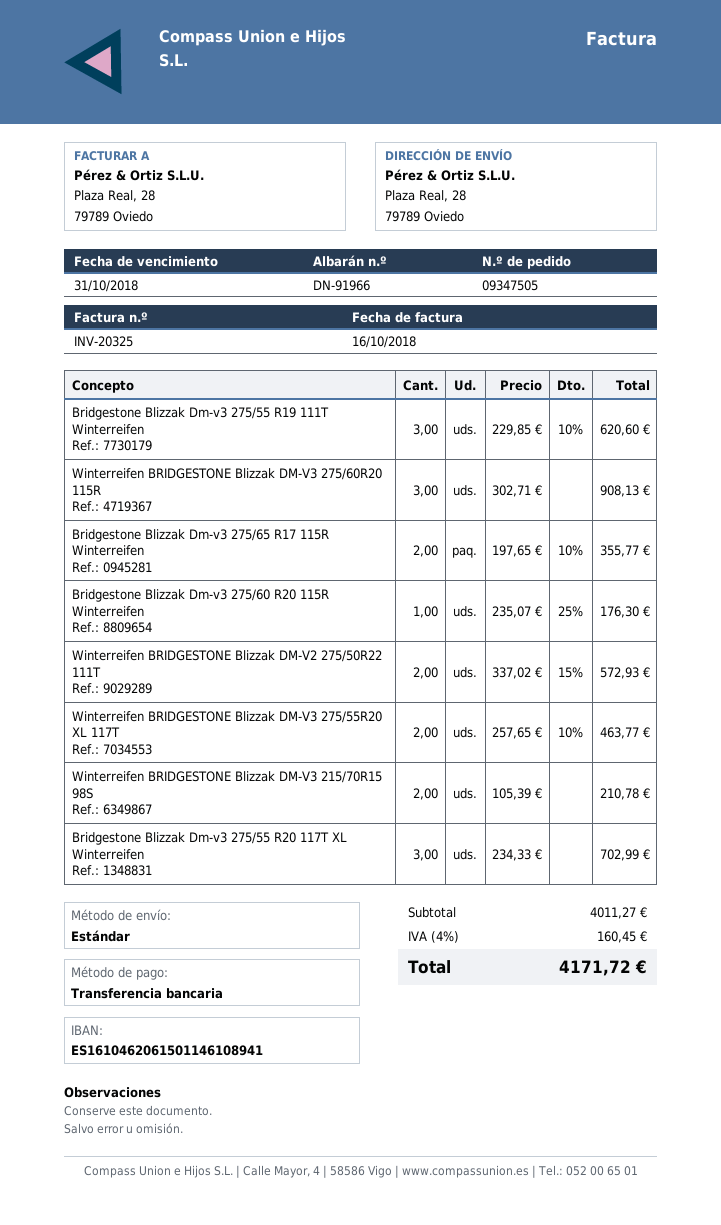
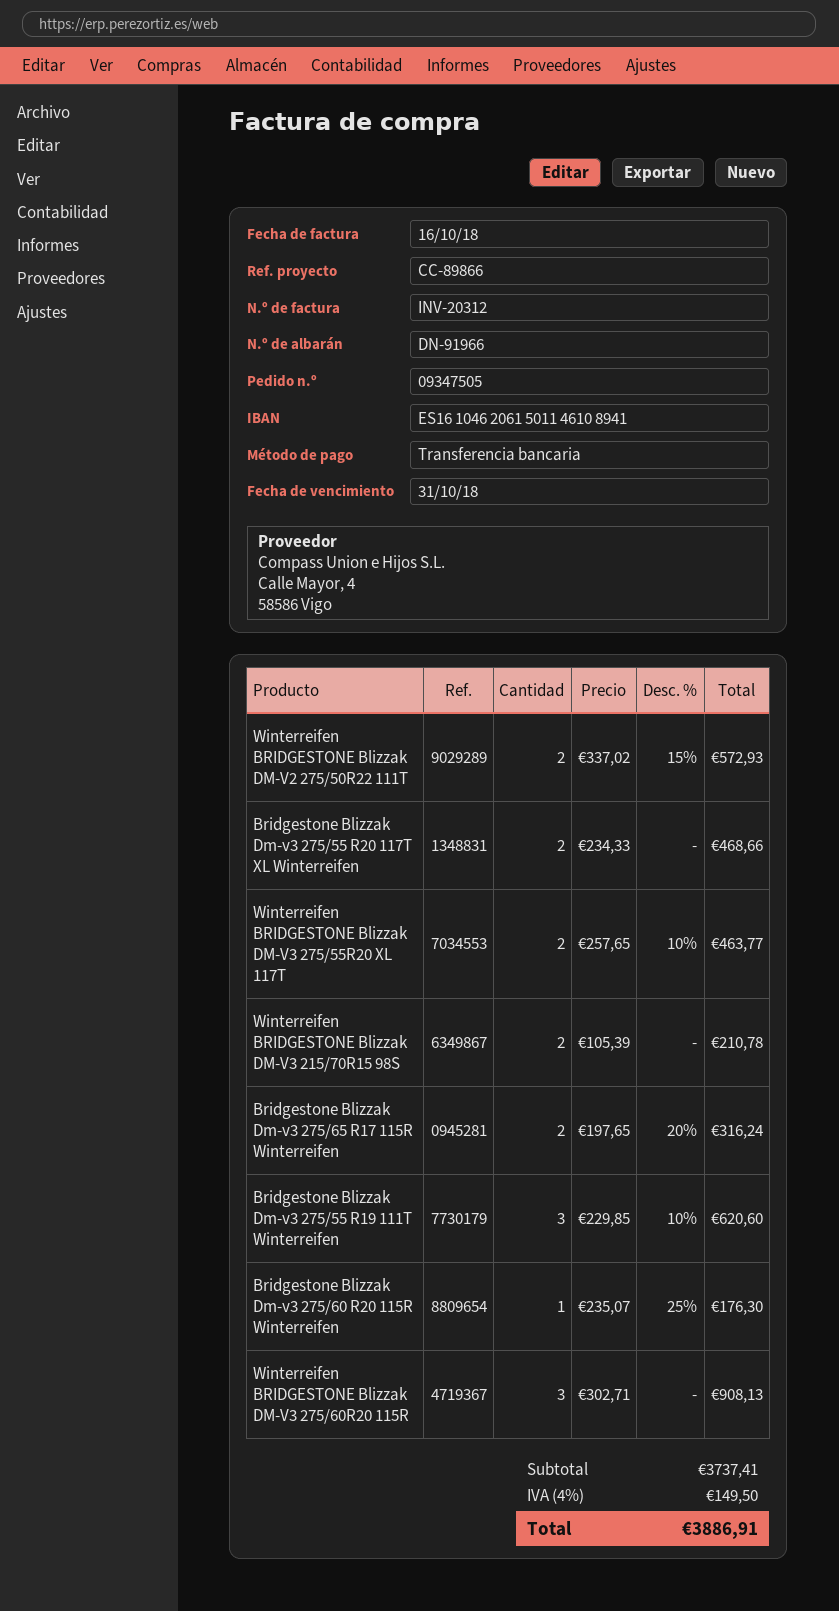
invoice number: INV-20325 -> INV-20312
Bridgestone Blizzak Dm-v3 275/65 R17 115R Winterreifen: 2 x 197.65 - 10% = 355.77 -> 2 x 197.65 - 20% = 316.24
Bridgestone Blizzak Dm-v3 275/55 R20 117T XL Winterreifen: 3 x 234.33 = 702.99 -> 2 x 234.33 = 468.66
subtotal: 4011.27 -> 3737.41
tax: 4% = 160.45 -> 4% = 149.50
total: 4171.72 -> 3886.91

